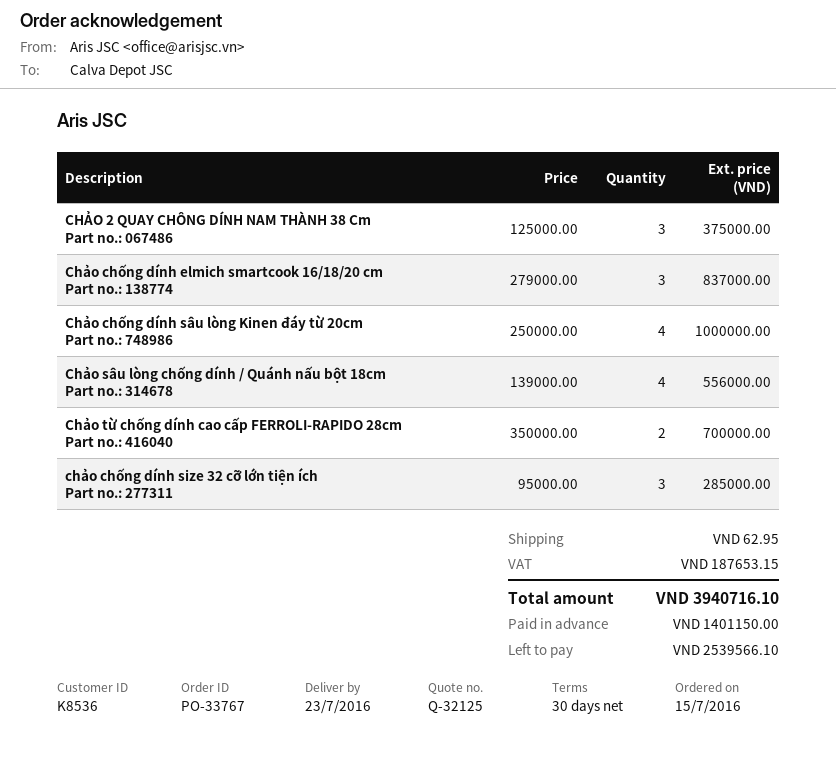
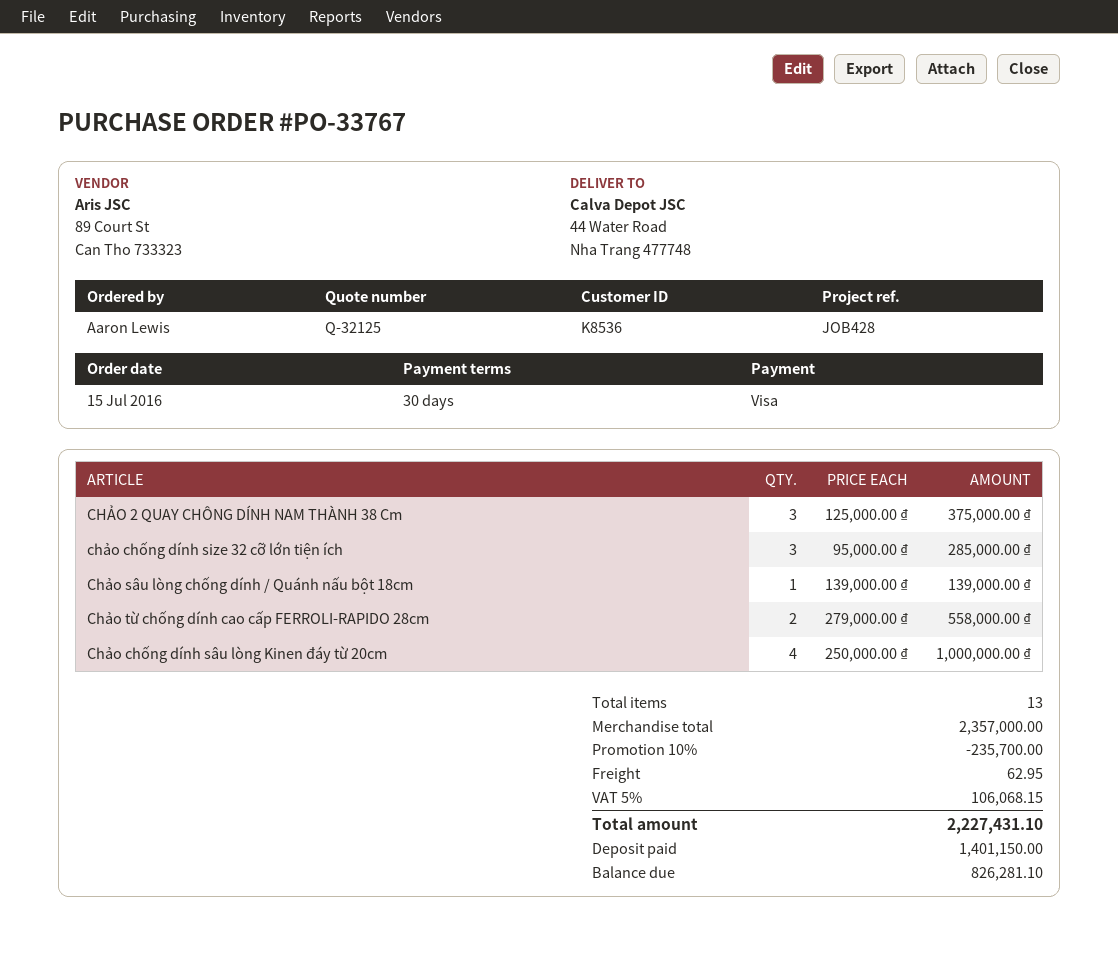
Chảo chống dính elmich smartcook 16/18/20 cm: 3 x 279000.00 = 837000.00 -> none
Chảo sâu lòng chống dính / Quánh nấu bột 18cm: 4 x 139000.00 = 556000.00 -> 1 x 139000.00 = 139000.00
Chảo từ chống dính cao cấp FERROLI-RAPIDO 28cm: 2 x 350000.00 = 700000.00 -> 2 x 279000.00 = 558000.00
discount: none -> 10% = 235700.00
tax: 187653.15 -> 106068.15
total: 3940716.10 -> 2227431.10
balance: 2539566.10 -> 826281.10

